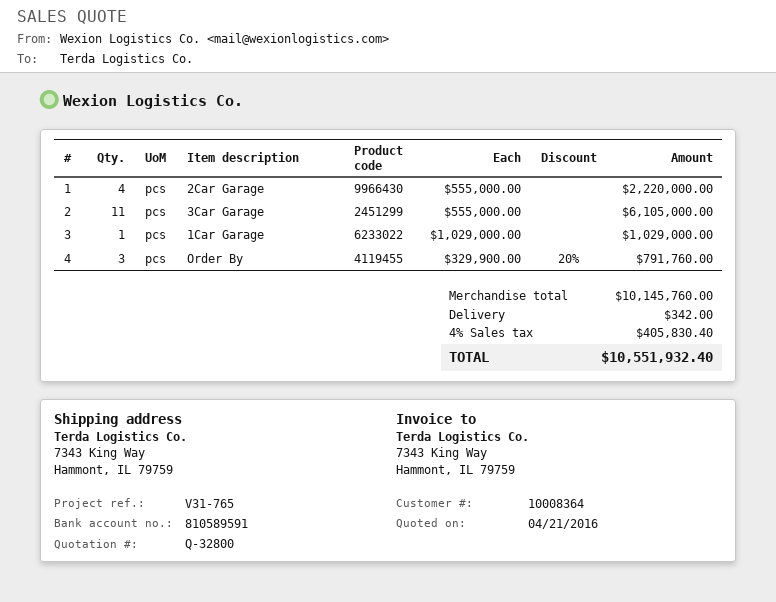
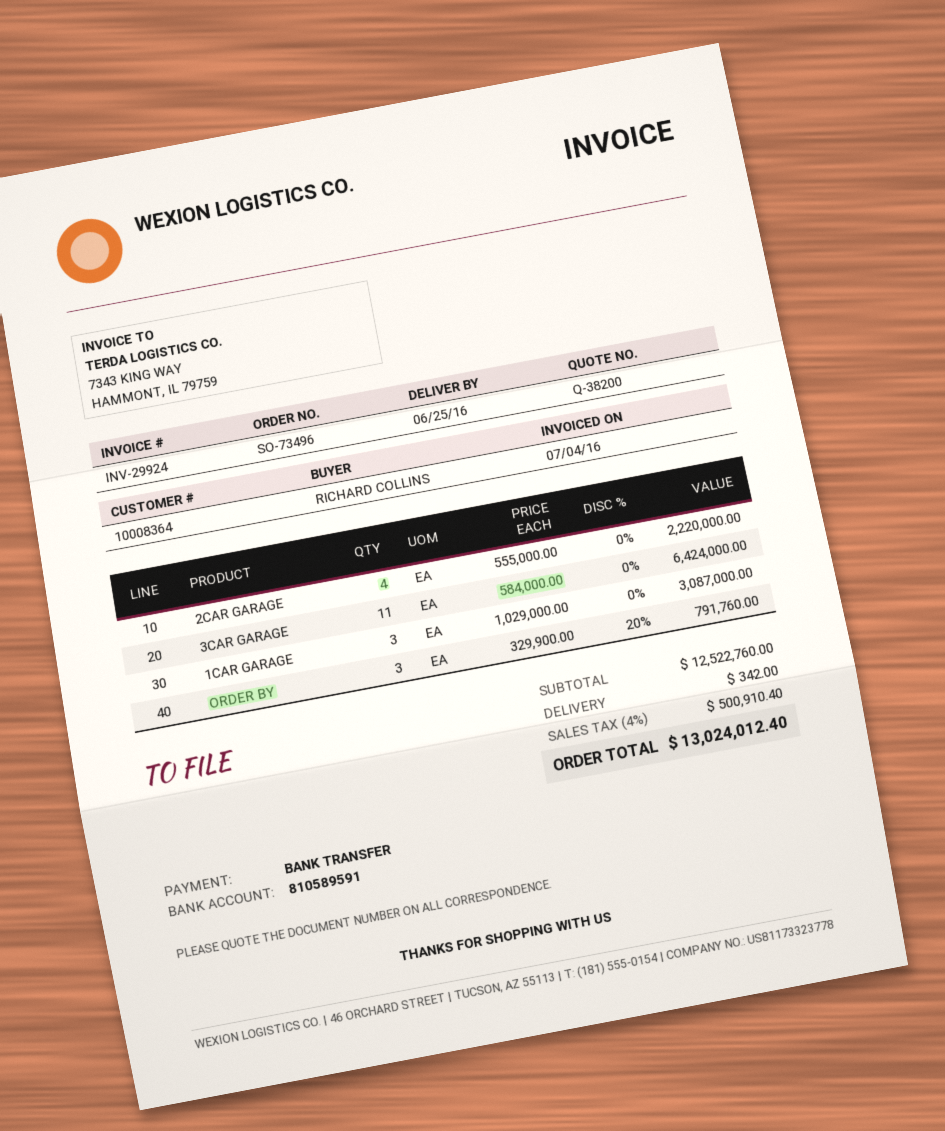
quote number: Q-32800 -> Q-38200
3Car Garage: 11 x 555000.00 = 6105000.00 -> 11 x 584000.00 = 6424000.00
1Car Garage: 1 x 1029000.00 = 1029000.00 -> 3 x 1029000.00 = 3087000.00
subtotal: 10145760.00 -> 12522760.00
tax: 4% = 405830.40 -> 4% = 500910.40
total: 10551932.40 -> 13024012.40

